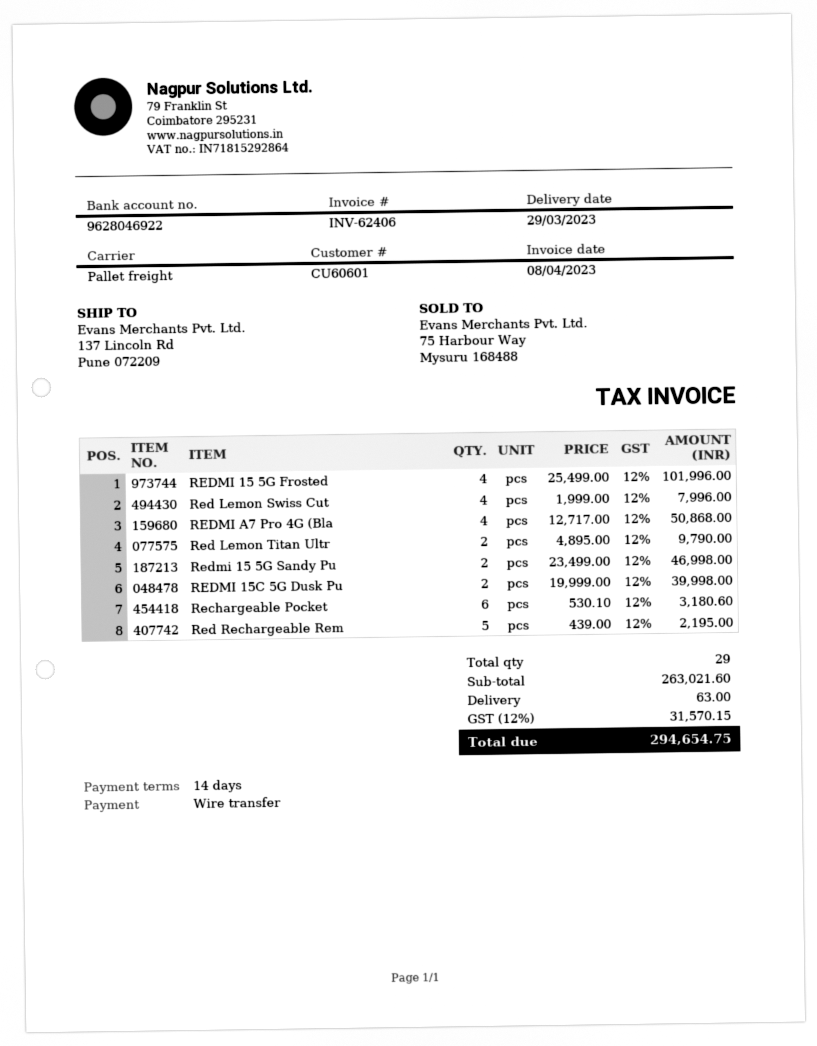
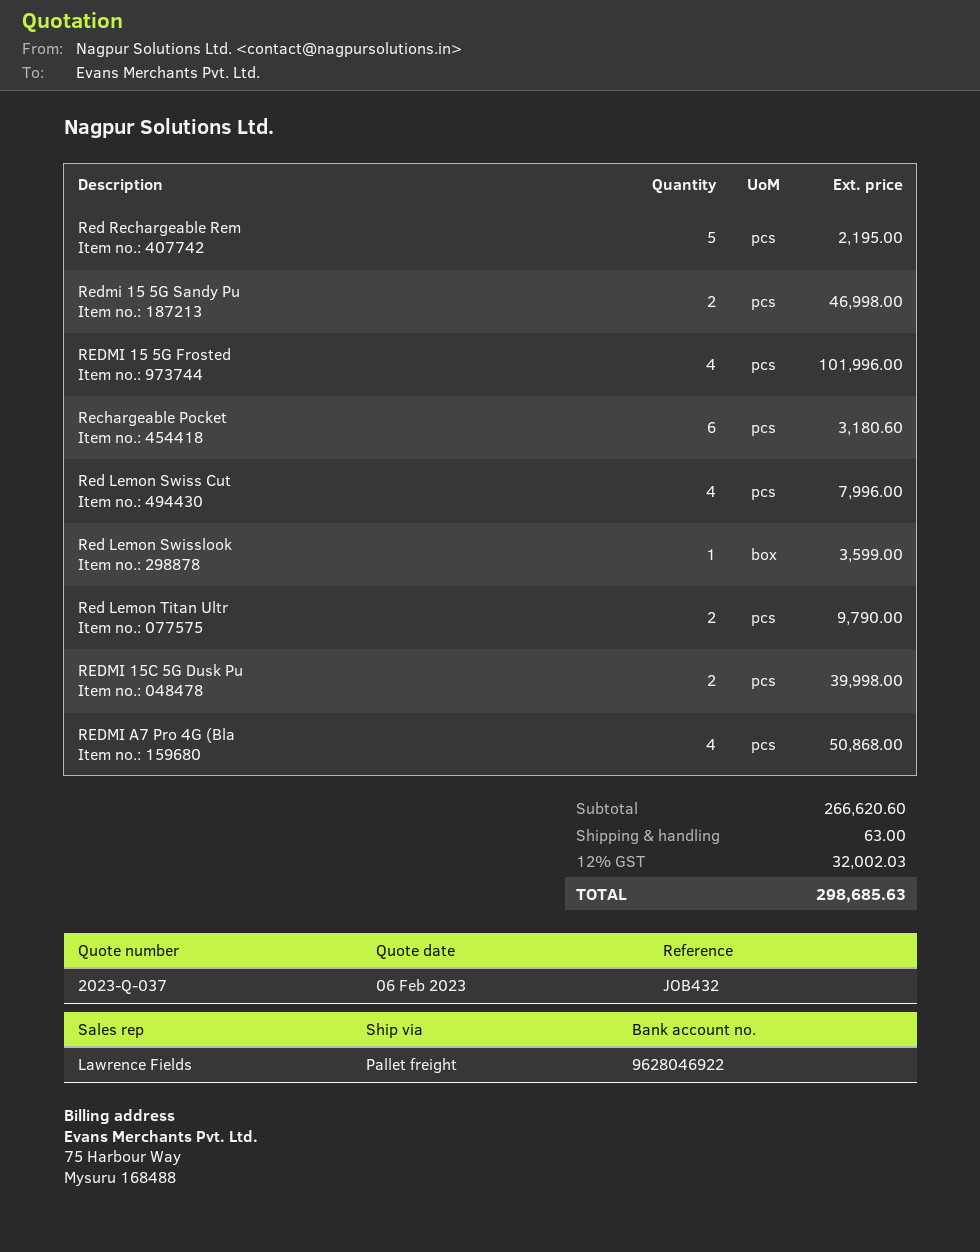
Red Lemon Swisslook: none -> 1 for 3599.00
subtotal: 263021.60 -> 266620.60
tax: 12% = 31570.15 -> 12% = 32002.03
total: 294654.75 -> 298685.63

